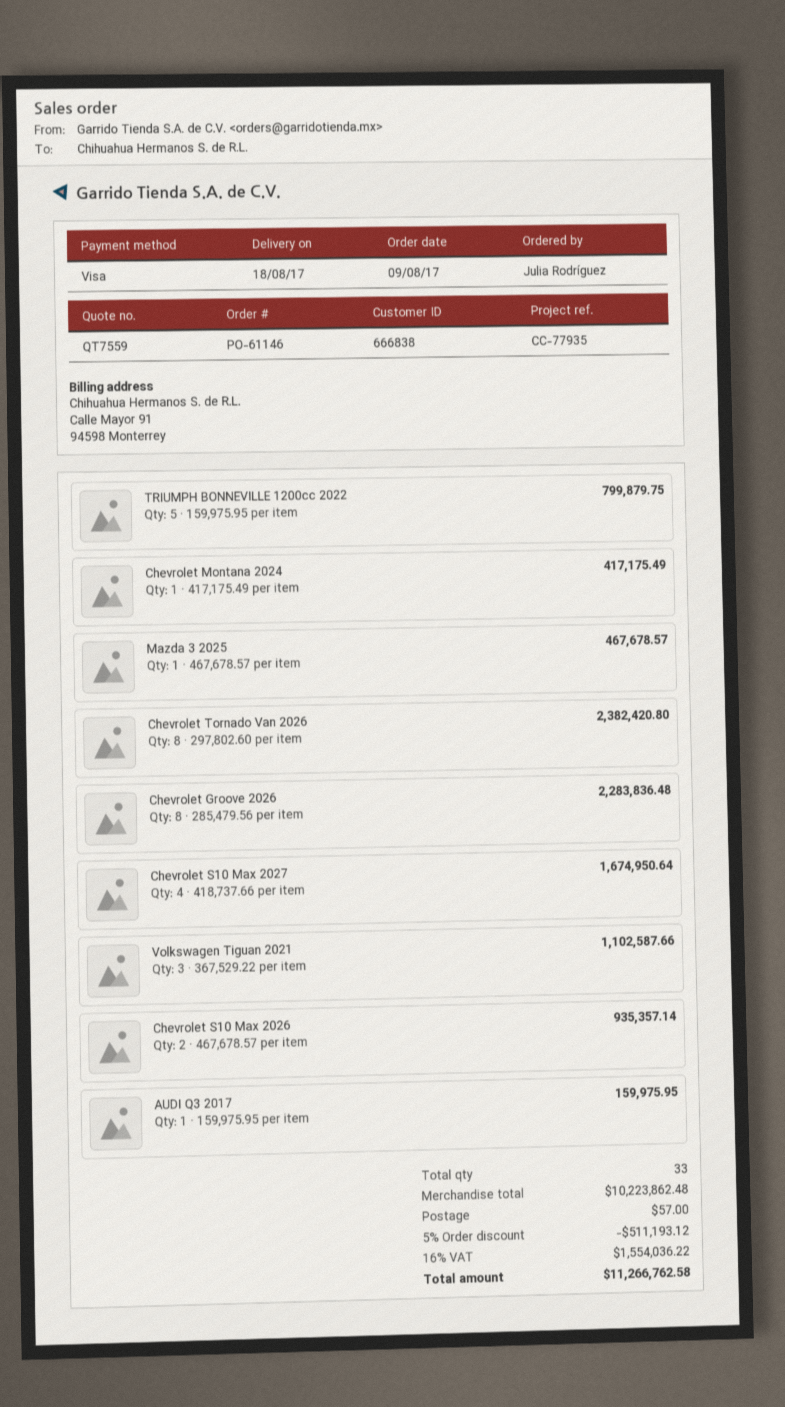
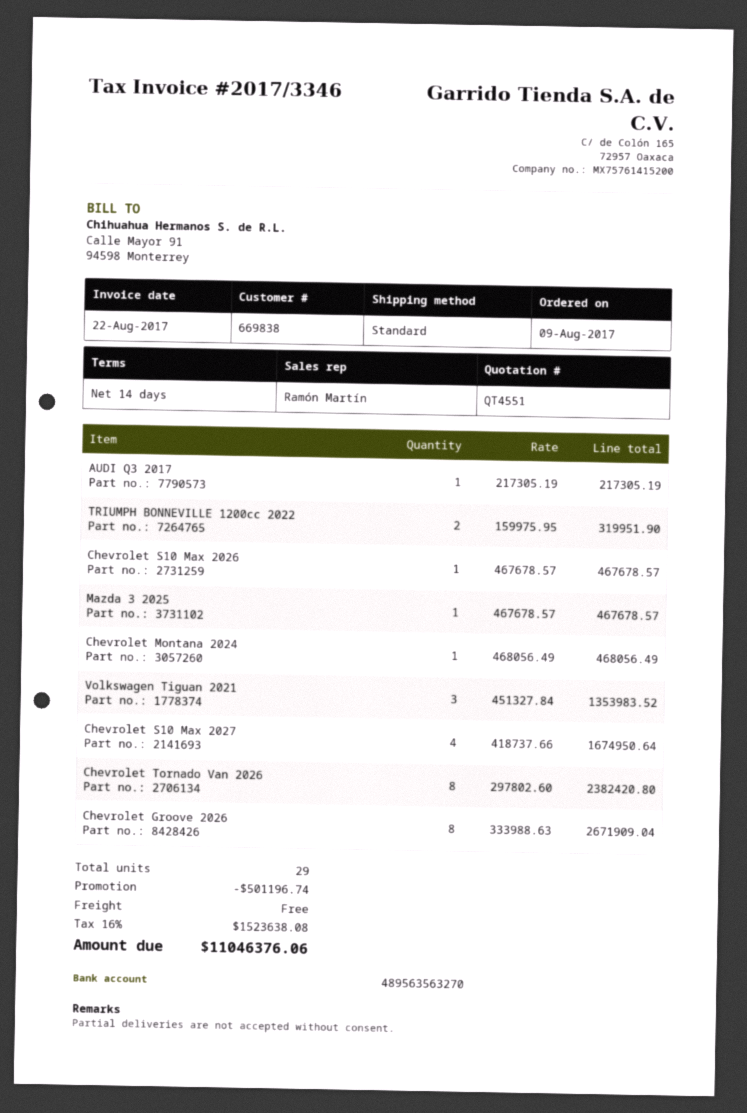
quote number: QT7559 -> QT4551
customer number: 666838 -> 669838
TRIUMPH BONNEVILLE 1200cc 2022: 5 x 159975.95 = 799879.75 -> 2 x 159975.95 = 319951.90
Chevrolet Montana 2024: 1 x 417175.49 = 417175.49 -> 1 x 468056.49 = 468056.49
Chevrolet Groove 2026: 8 x 285479.56 = 2283836.48 -> 8 x 333988.63 = 2671909.04
Volkswagen Tiguan 2021: 3 x 367529.22 = 1102587.66 -> 3 x 451327.84 = 1353983.52
Chevrolet S10 Max 2026: 2 x 467678.57 = 935357.14 -> 1 x 467678.57 = 467678.57
AUDI Q3 2017: 1 x 159975.95 = 159975.95 -> 1 x 217305.19 = 217305.19
total quantity: 33 -> 29
discount: 511193.12 -> 501196.74
shipping: 57.00 -> 0.00
tax: 16% = 1554036.22 -> 16% = 1523638.08
total: 11266762.58 -> 11046376.06

